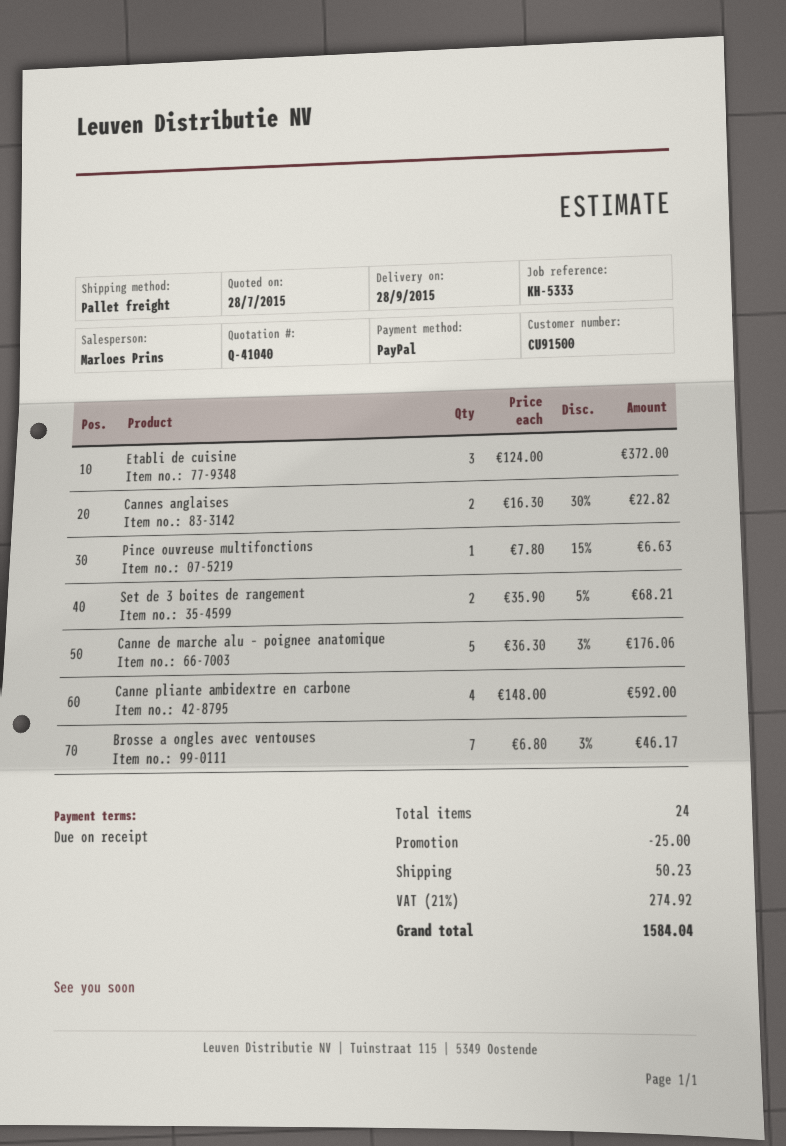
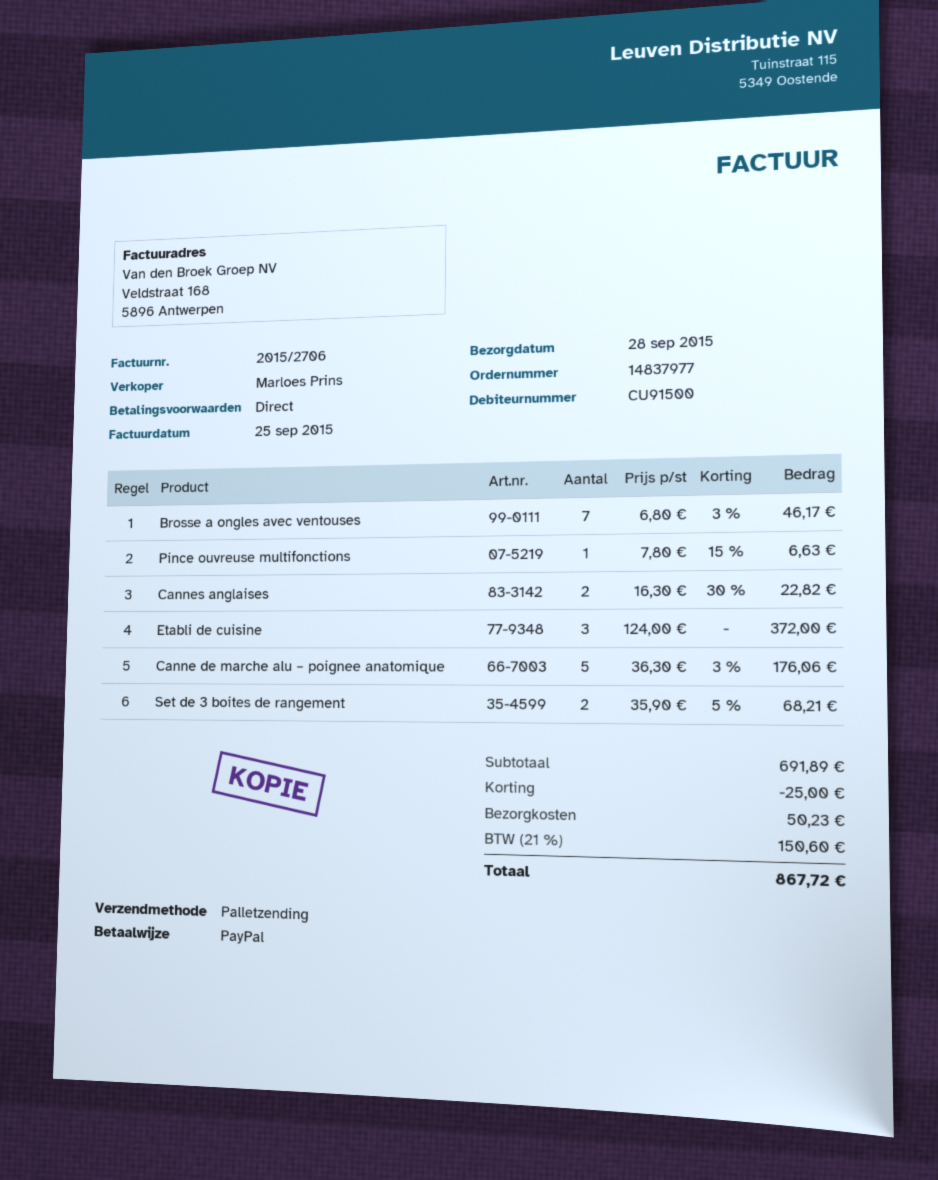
Canne pliante ambidextre en carbone: 4 x 148.00 = 592.00 -> none
tax: 21% = 274.92 -> 21% = 150.60
total: 1584.04 -> 867.72

